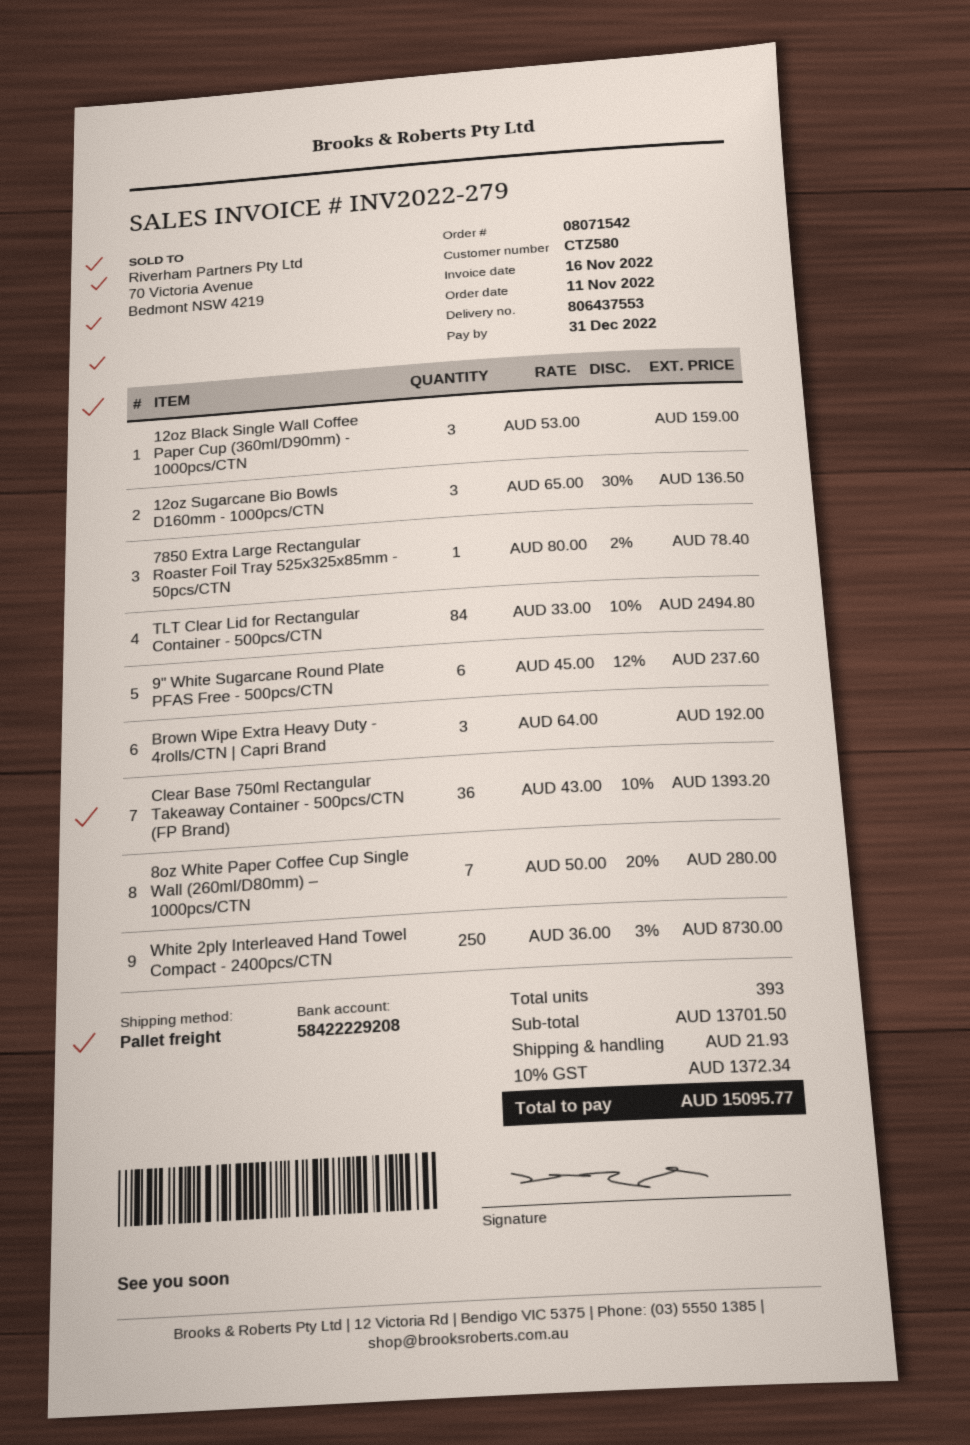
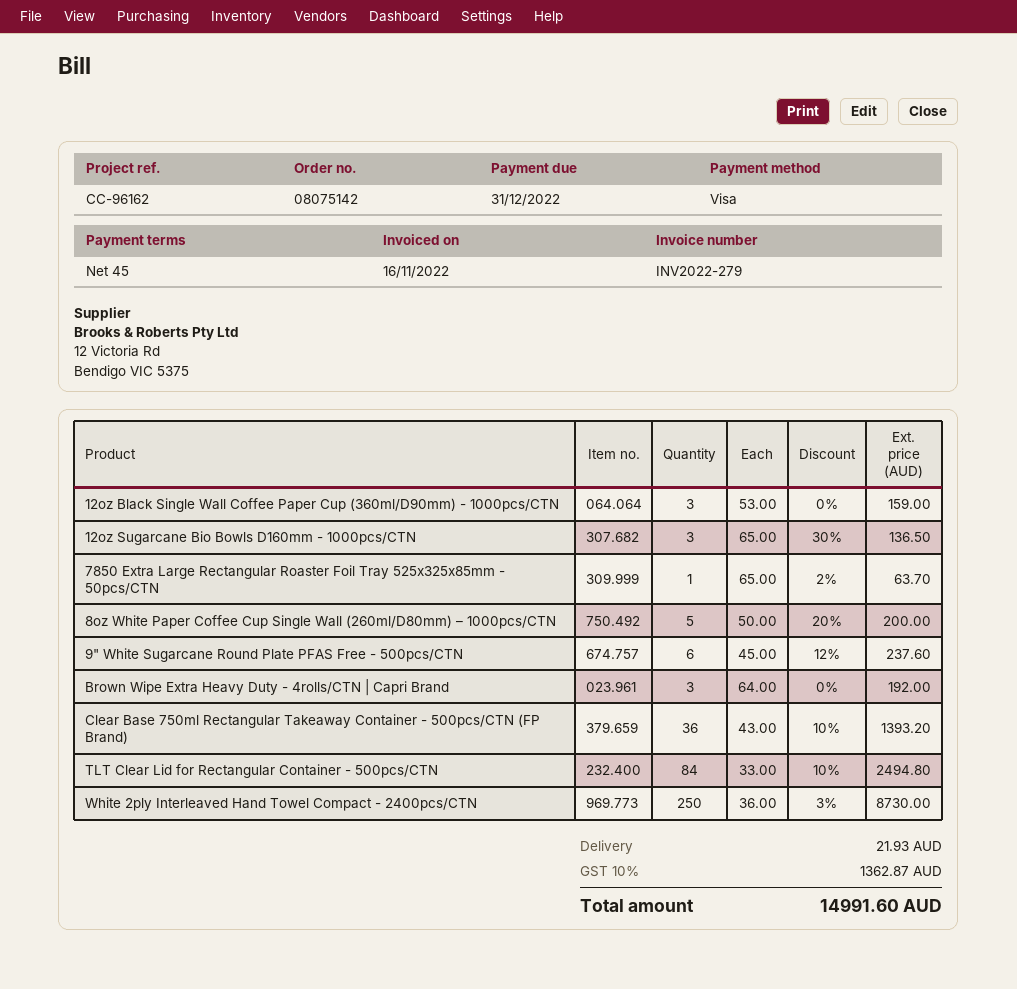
order number: 08071542 -> 08075142
7850 Extra Large Rectangular Roaster Foil Tray 525x325x85mm - 50pcs/CTN: 1 x 80.00 - 2% = 78.40 -> 1 x 65.00 - 2% = 63.70
8oz White Paper Coffee Cup Single Wall (260ml/D80mm) – 1000pcs/CTN: 7 x 50.00 - 20% = 280.00 -> 5 x 50.00 - 20% = 200.00
tax: 10% = 1372.34 -> 10% = 1362.87
total: 15095.77 -> 14991.60

